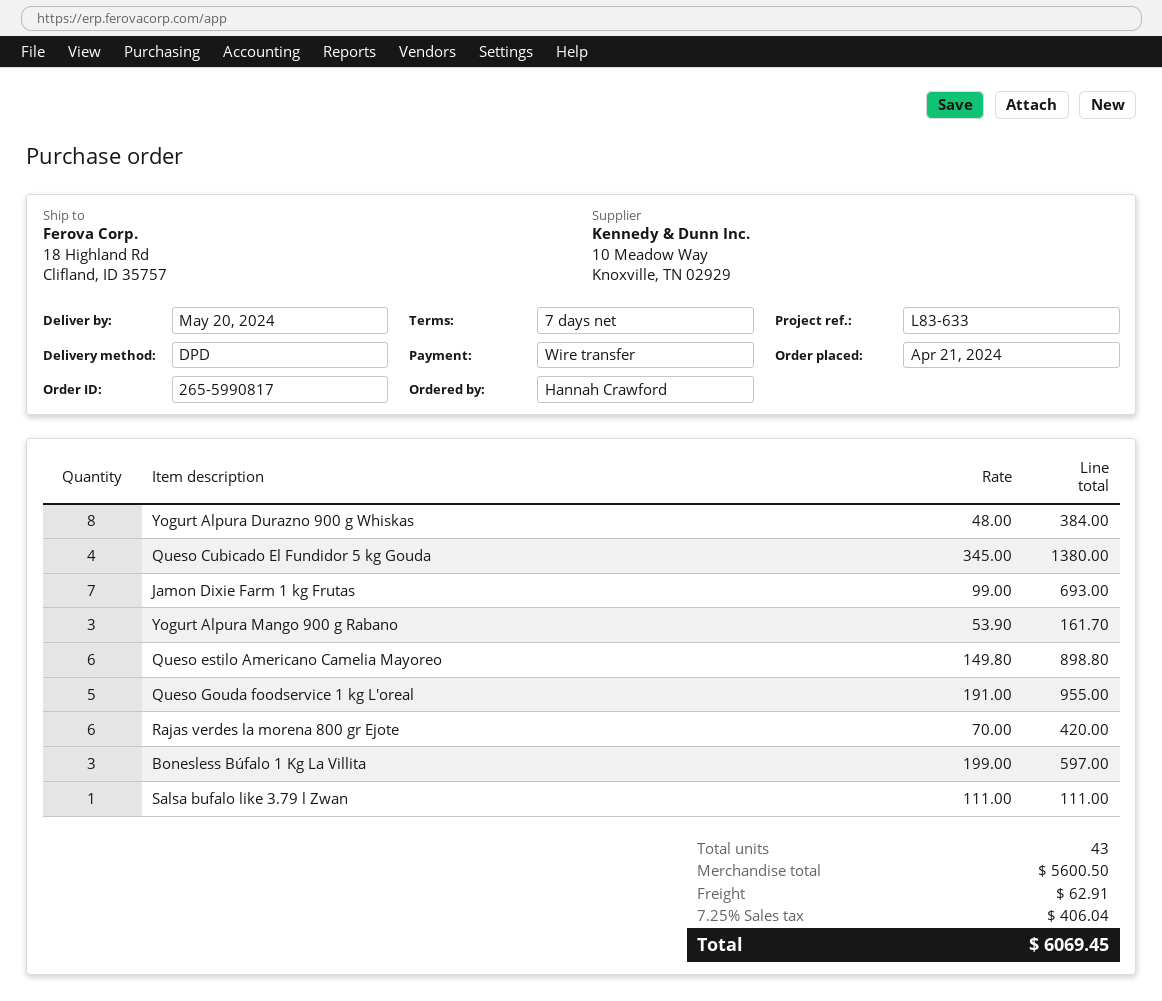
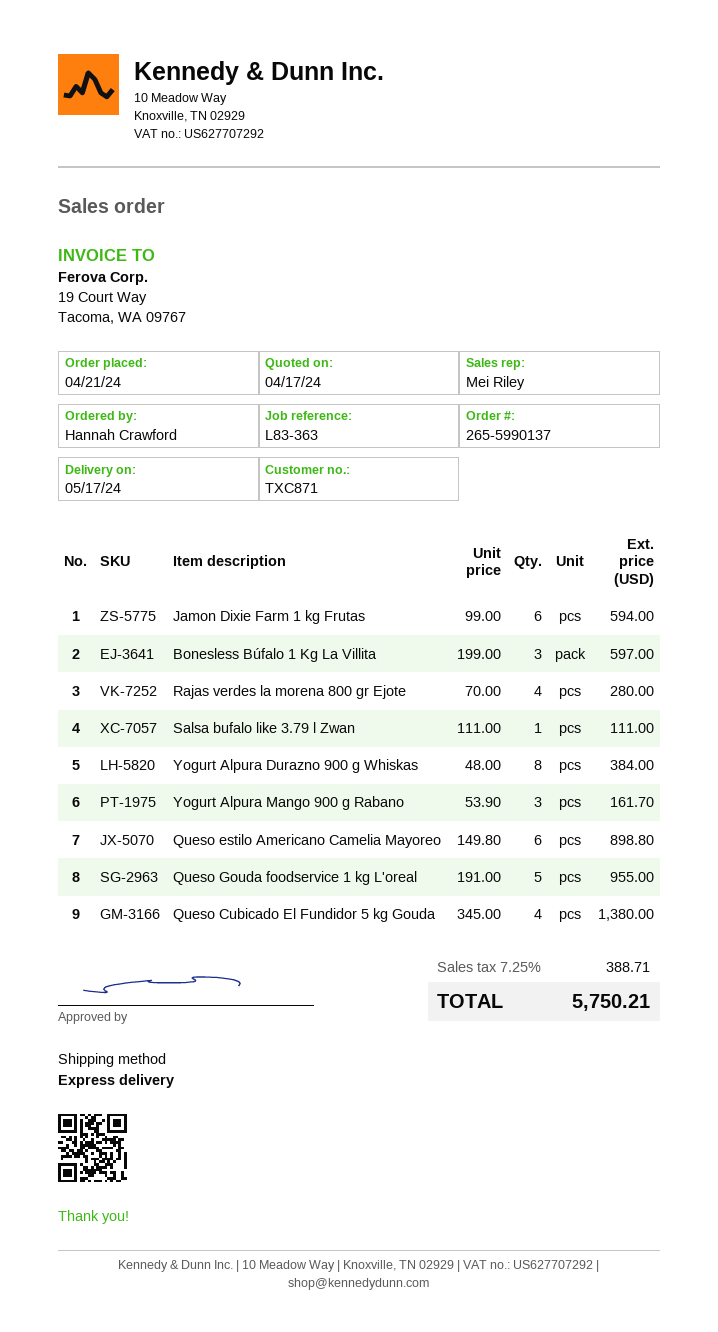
order number: 265-5990817 -> 265-5990137
delivery date: 2024-05-20 -> 2024-05-17
reference: L83-633 -> L83-363
shipping method: DPD -> express
Jamon Dixie Farm 1 kg Frutas: 7 x 99.00 = 693.00 -> 6 x 99.00 = 594.00
Rajas verdes la morena 800 gr Ejote: 6 x 70.00 = 420.00 -> 4 x 70.00 = 280.00
shipping: 62.91 -> none
tax: 7.25% = 406.04 -> 7.25% = 388.71
total: 6069.45 -> 5750.21

